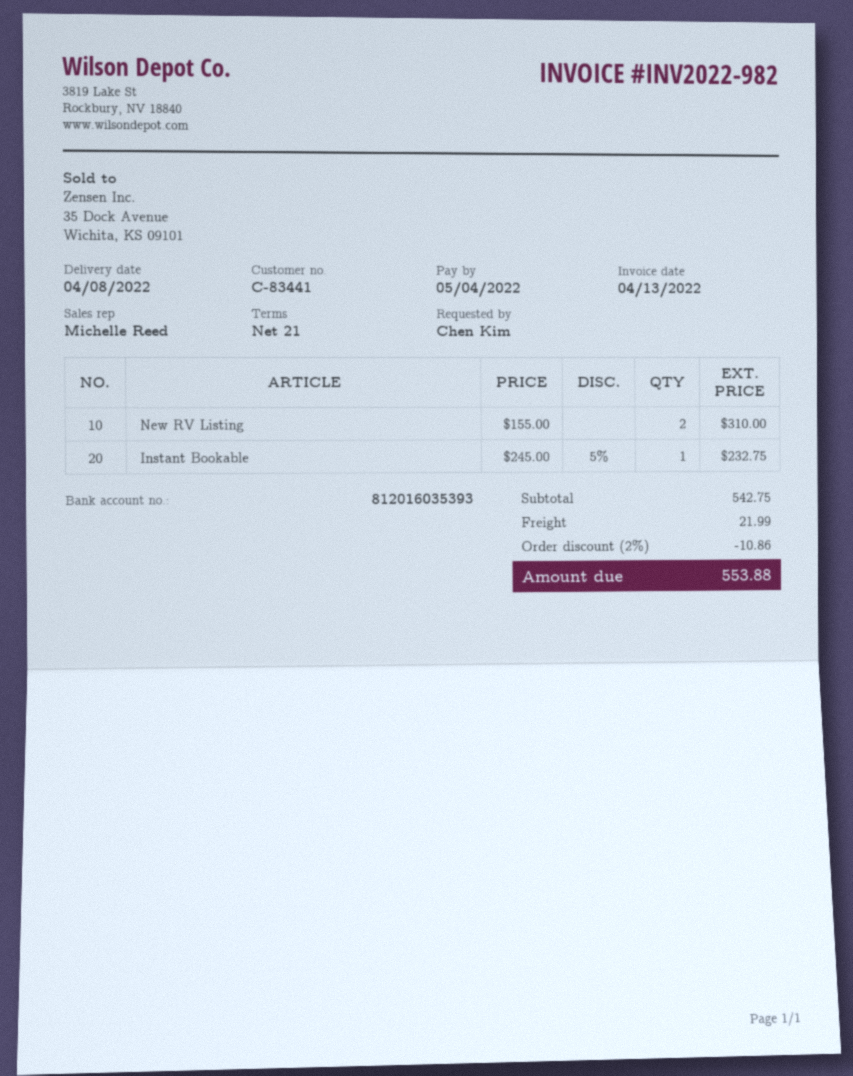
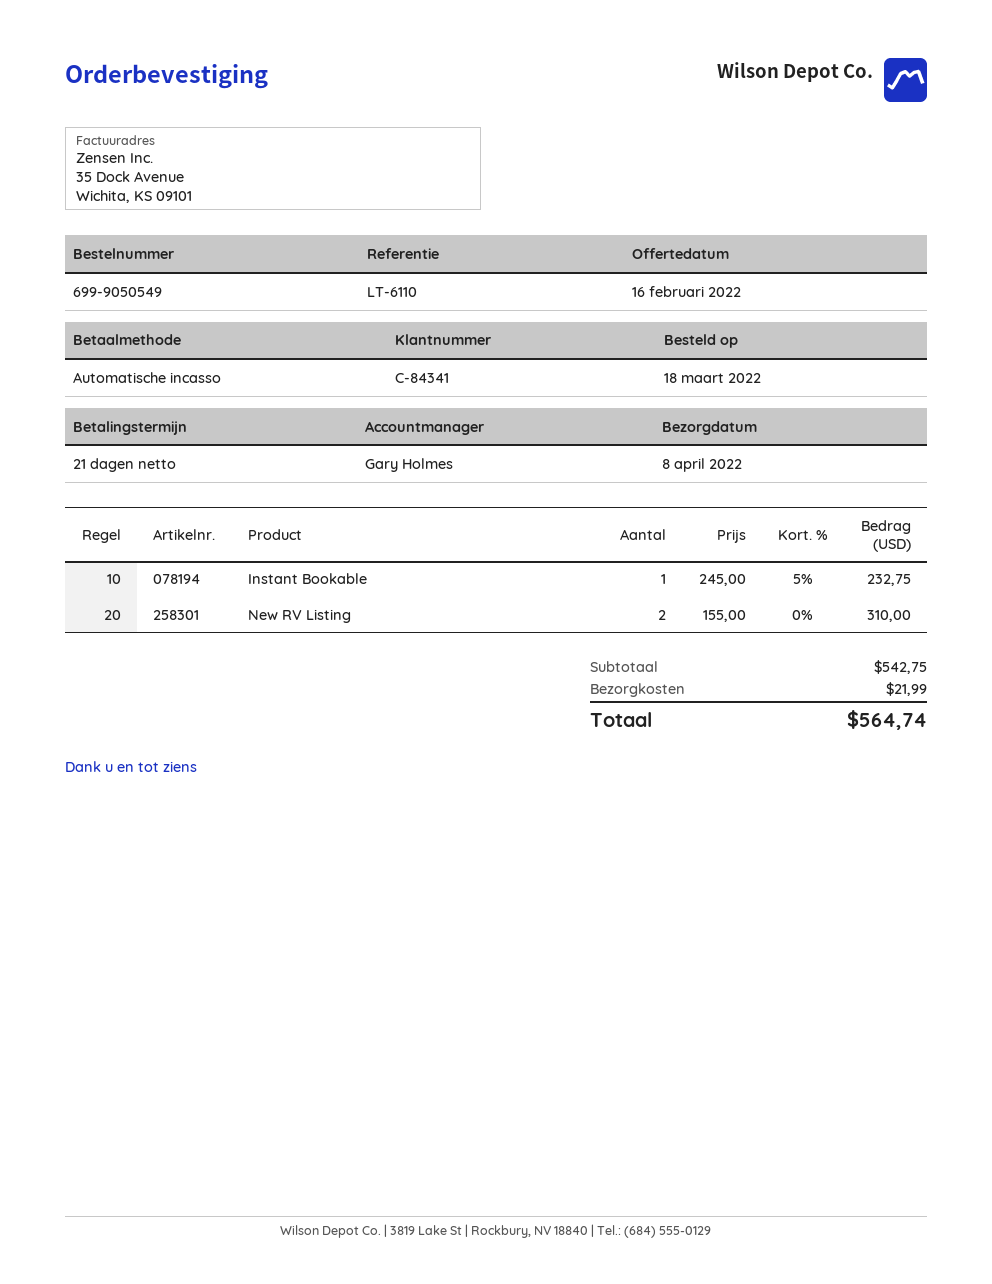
customer number: C-83441 -> C-84341
sales rep: Michelle Reed -> Gary Holmes
discount: 2% = 10.86 -> none
total: 553.88 -> 564.74

